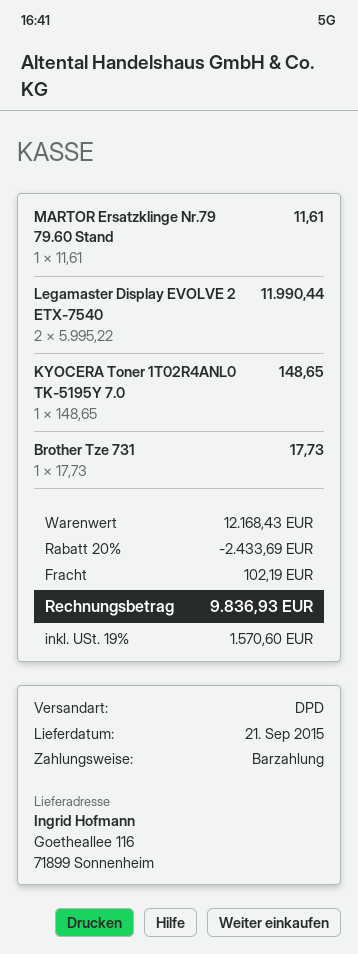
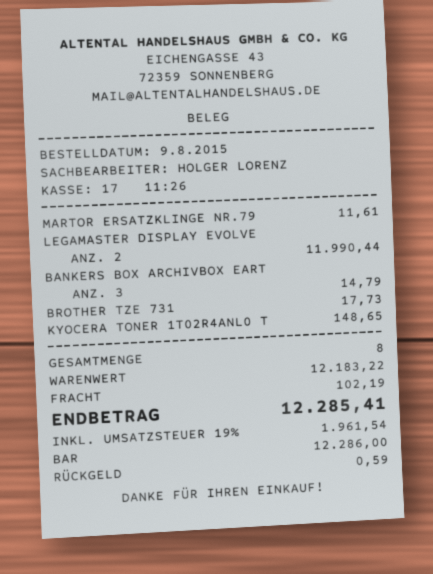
BANKERS BOX ARCHIVBOX EART: none -> 3 for 14.79
subtotal: 12168.43 -> 12183.22
discount: 20% = 2433.69 -> none
tax: 19% = 1570.60 -> 19% = 1961.54
total: 9836.93 -> 12285.41

